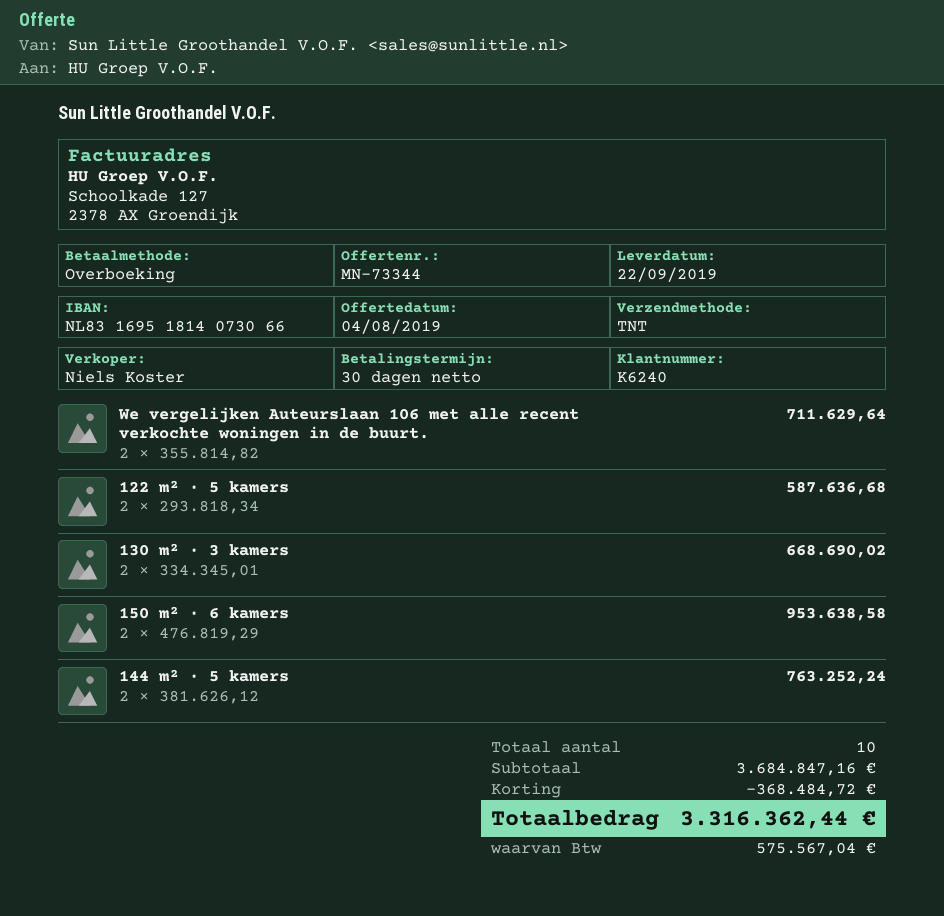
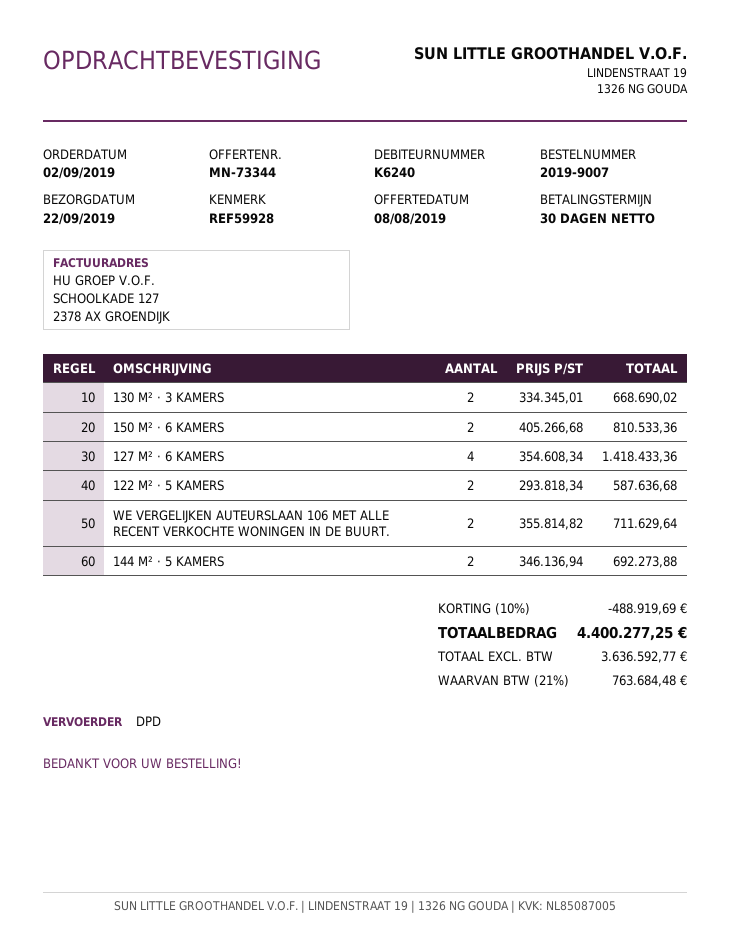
quote date: 2019-08-04 -> 2019-08-08
shipping method: TNT -> DPD
150 m² · 6 kamers: 2 x 476819.29 = 953638.58 -> 2 x 405266.68 = 810533.36
144 m² · 5 kamers: 2 x 381626.12 = 763252.24 -> 2 x 346136.94 = 692273.88
127 M² · 6 KAMERS: none -> 4 x 354608.34 = 1418433.36
discount: 368484.72 -> 488919.69
tax: 575567.04 -> 763684.48
total: 3316362.44 -> 4400277.25

